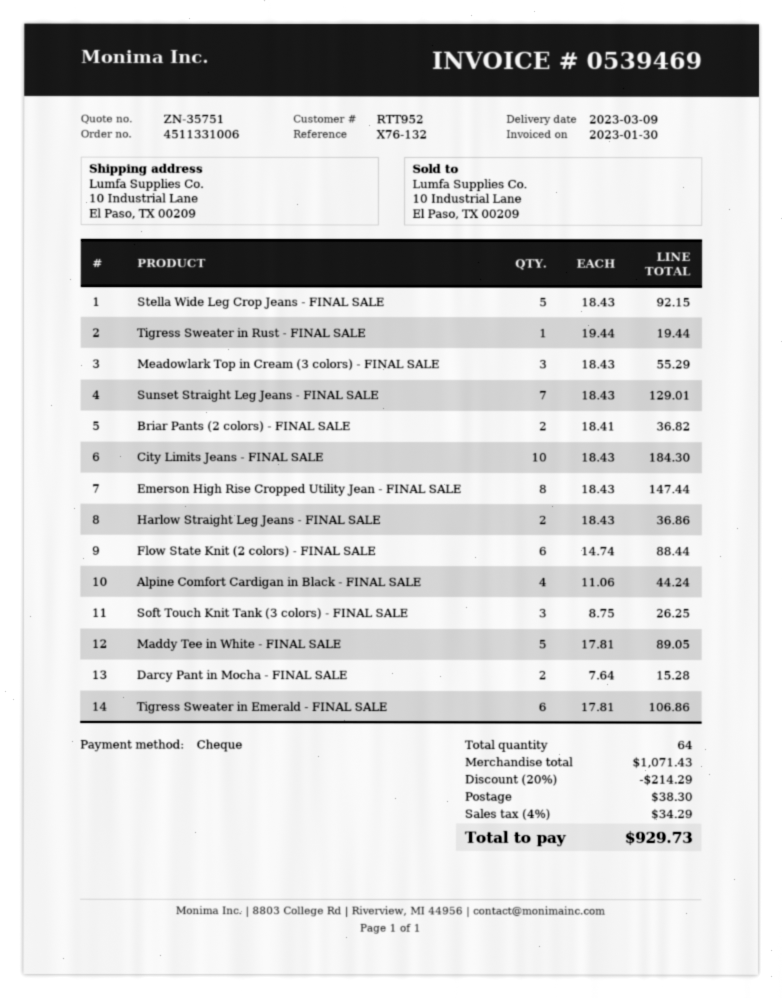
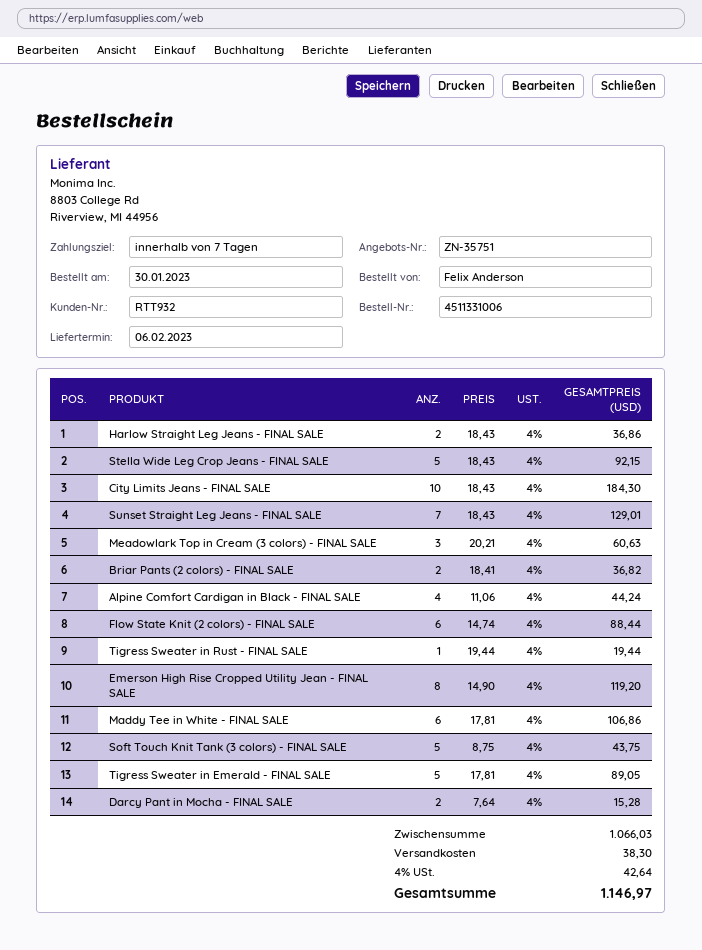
delivery date: 2023-03-09 -> 2023-02-06
customer number: RTT952 -> RTT932
Meadowlark Top in Cream (3 colors) - FINAL SALE: 3 x 18.43 = 55.29 -> 3 x 20.21 = 60.63
Emerson High Rise Cropped Utility Jean - FINAL SALE: 8 x 18.43 = 147.44 -> 8 x 14.90 = 119.20
Soft Touch Knit Tank (3 colors) - FINAL SALE: 3 x 8.75 = 26.25 -> 5 x 8.75 = 43.75
Maddy Tee in White - FINAL SALE: 5 x 17.81 = 89.05 -> 6 x 17.81 = 106.86
Tigress Sweater in Emerald - FINAL SALE: 6 x 17.81 = 106.86 -> 5 x 17.81 = 89.05
subtotal: 1071.43 -> 1066.03
discount: 20% = 214.29 -> none
tax: 4% = 34.29 -> 4% = 42.64
total: 929.73 -> 1146.97

